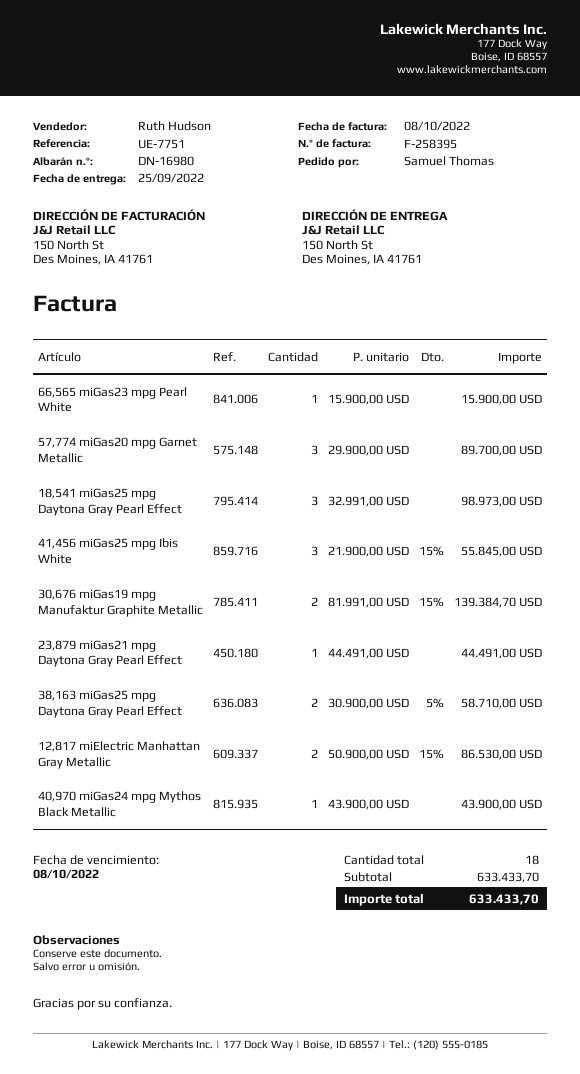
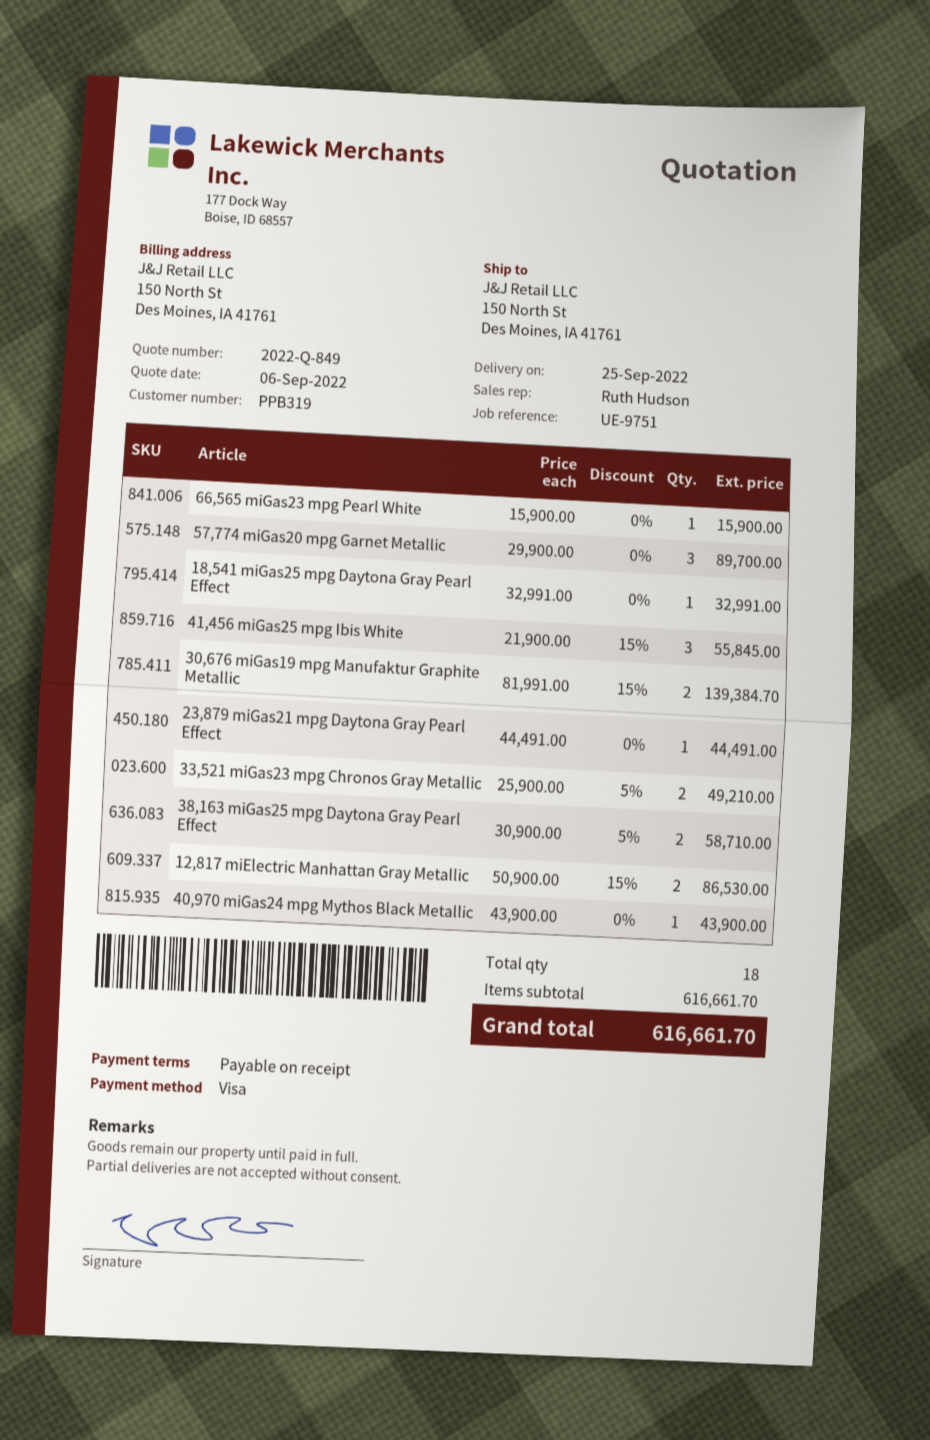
reference: UE-7751 -> UE-9751
18,541 miGas25 mpg Daytona Gray Pearl Effect: 3 x 32991.00 = 98973.00 -> 1 x 32991.00 = 32991.00
33,521 miGas23 mpg Chronos Gray Metallic: none -> 2 x 25900.00 - 5% = 49210.00
subtotal: 633433.70 -> 616661.70
total: 633433.70 -> 616661.70

